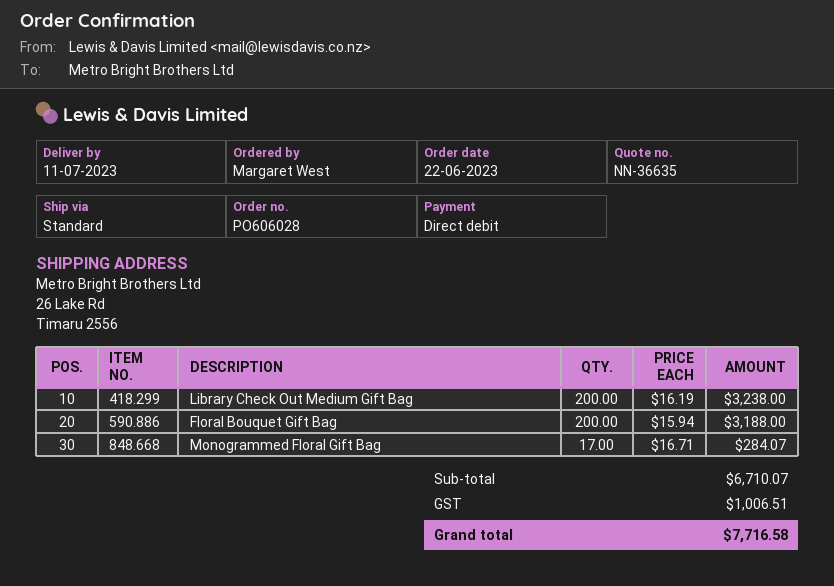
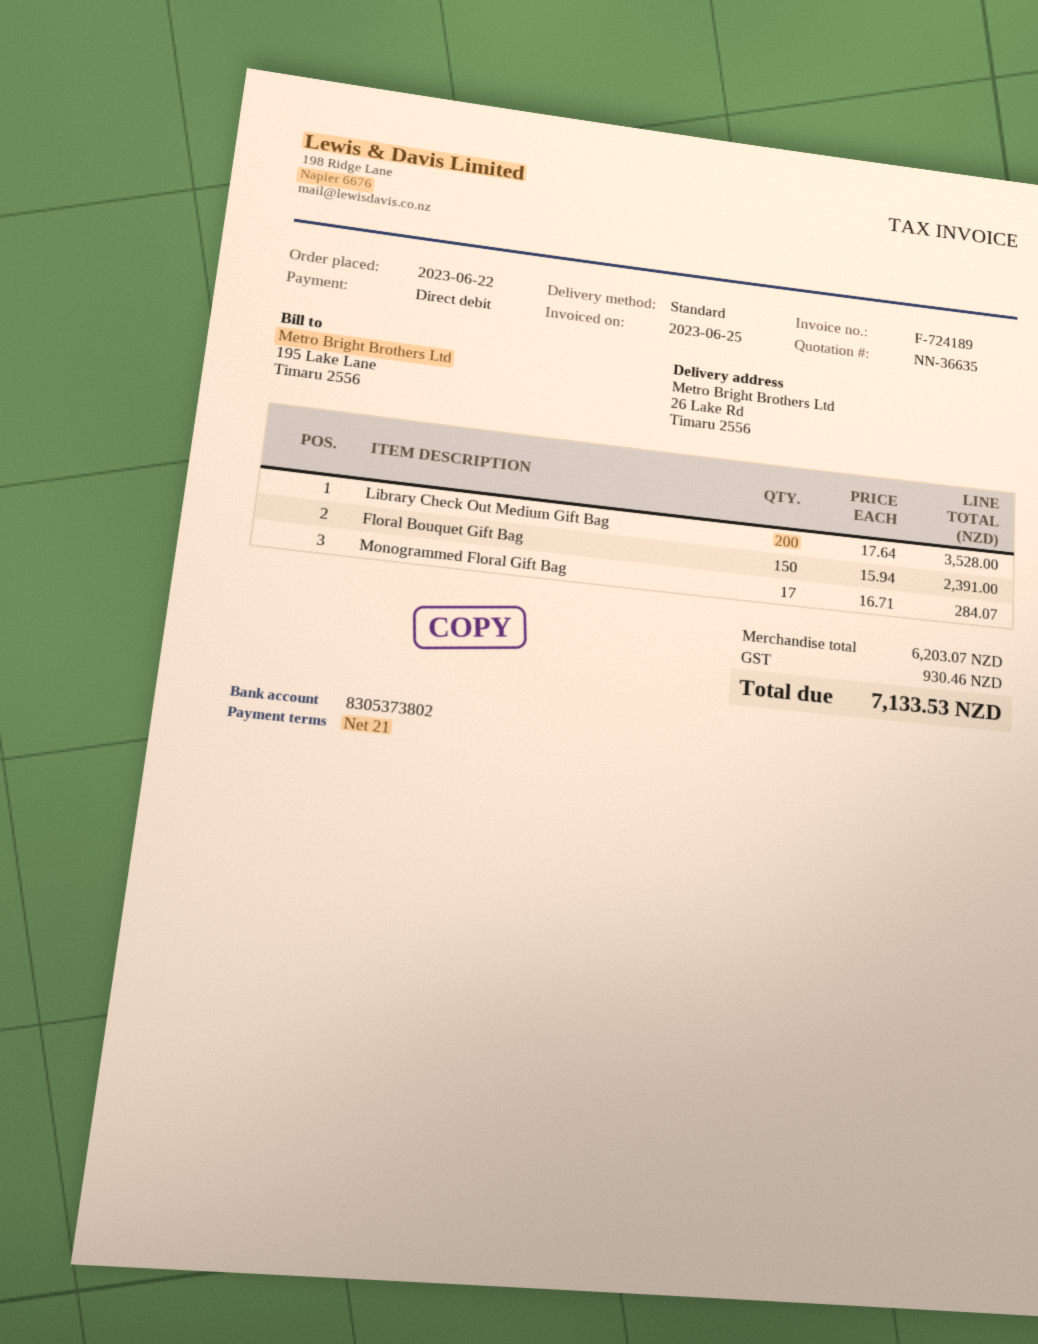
Library Check Out Medium Gift Bag: 200 x 16.19 = 3238.00 -> 200 x 17.64 = 3528.00
Floral Bouquet Gift Bag: 200 x 15.94 = 3188.00 -> 150 x 15.94 = 2391.00
subtotal: 6710.07 -> 6203.07
tax: 1006.51 -> 930.46
total: 7716.58 -> 7133.53

